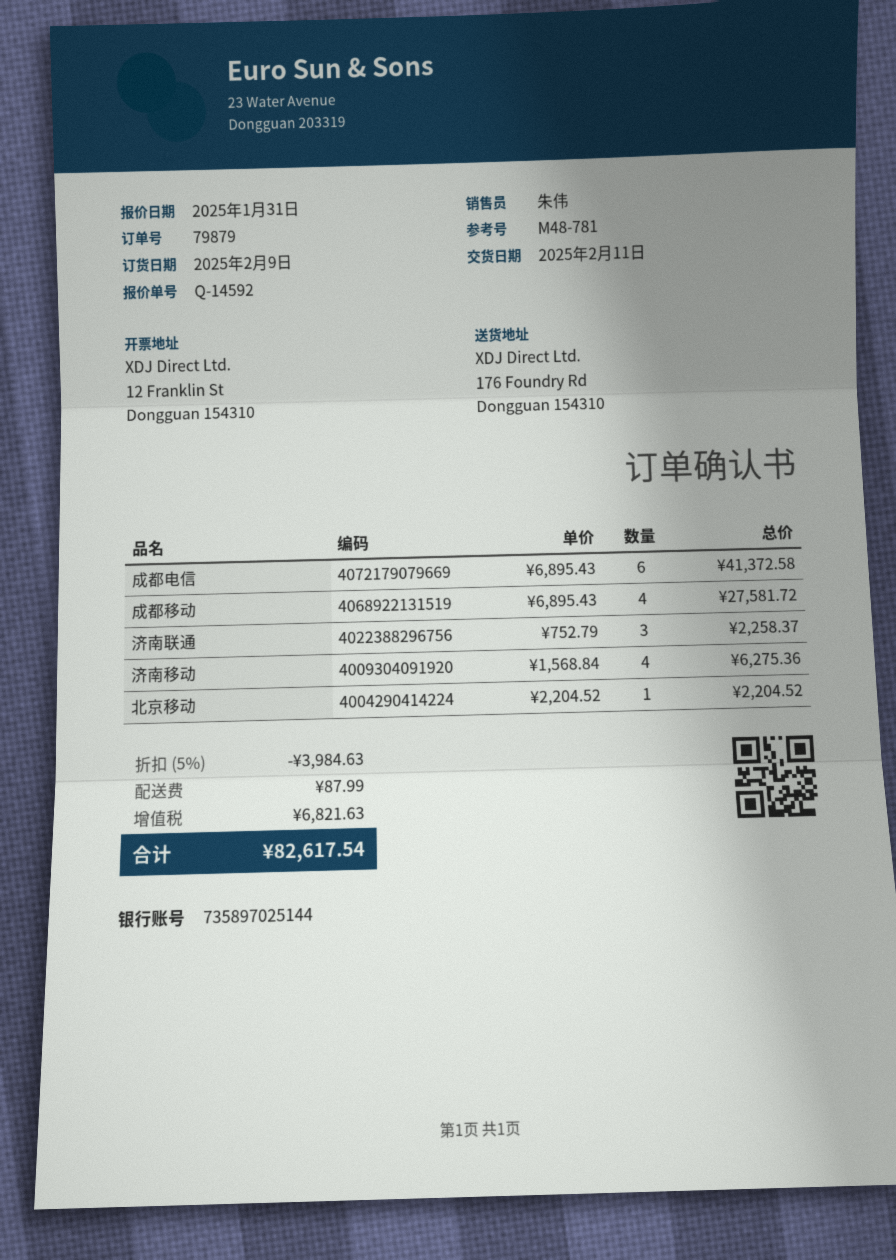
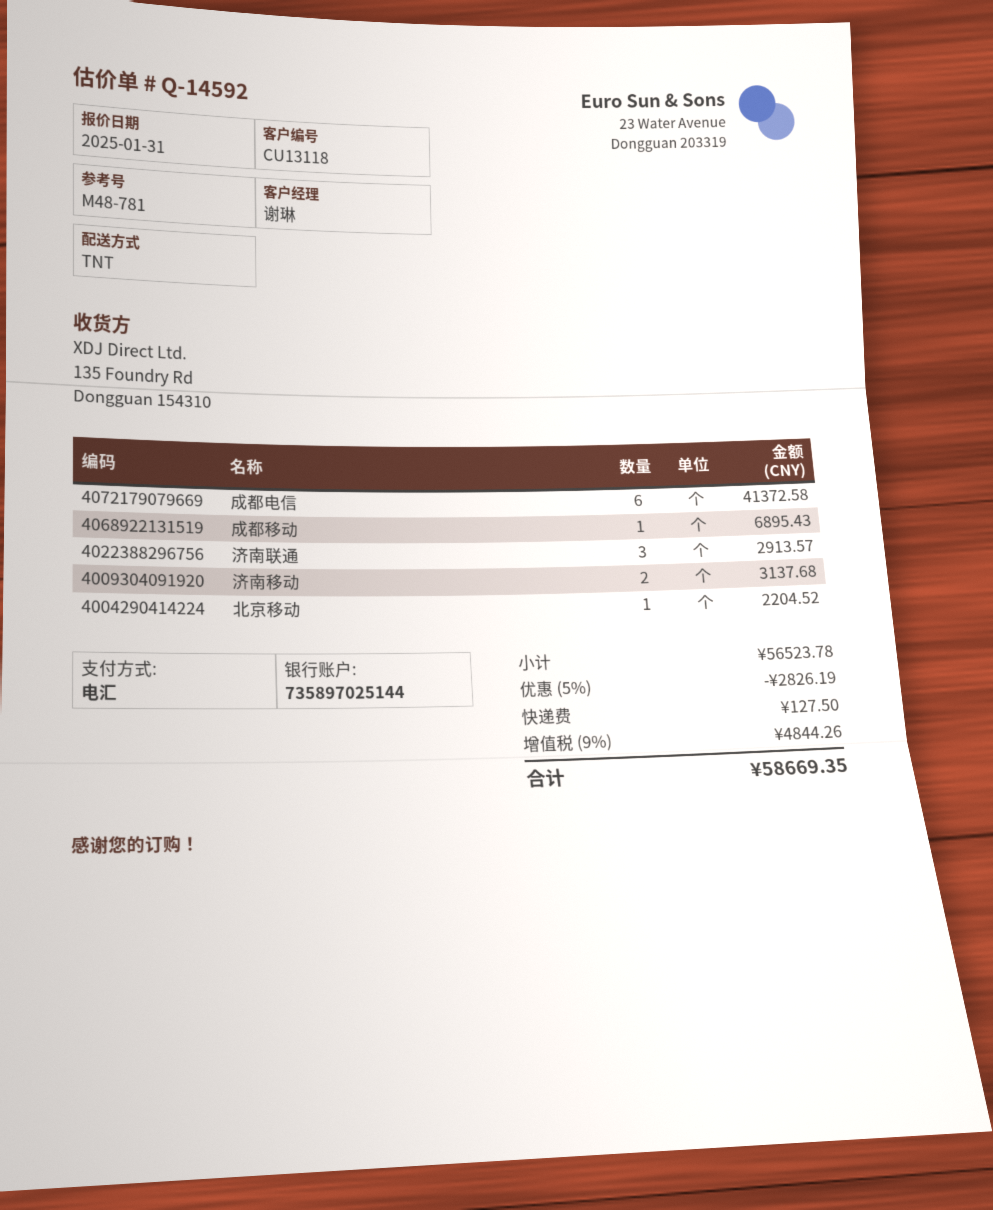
sales rep: 朱伟 -> 谢琳
ship to: 176 Foundry Rd, Dongguan 154310 -> 135 Foundry Rd, Dongguan 154310
成都移动: 4 for 27581.72 -> 1 for 6895.43
济南联通: 3 for 2258.37 -> 3 for 2913.57
济南移动: 4 for 6275.36 -> 2 for 3137.68
discount: 5% = 3984.63 -> 5% = 2826.19
shipping: 87.99 -> 127.50
tax: 6821.63 -> 4844.26
total: 82617.54 -> 58669.35

